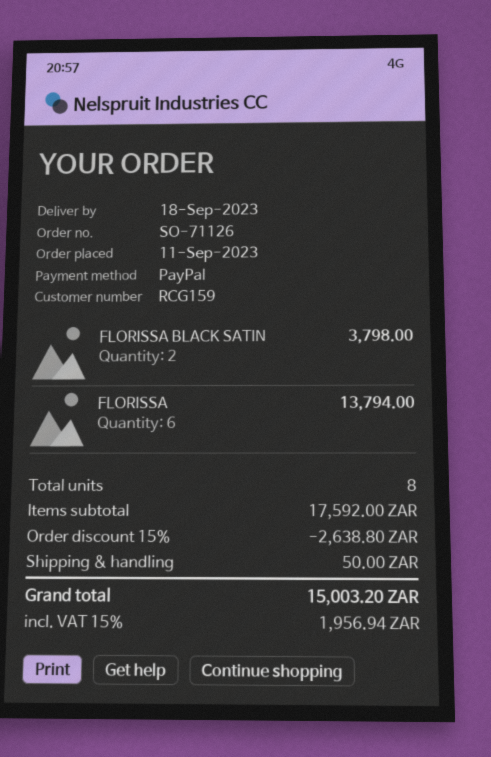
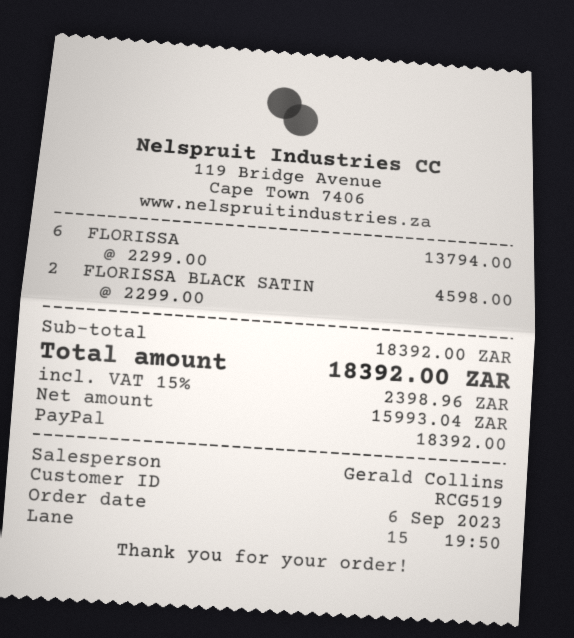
order date: 2023-09-11 -> 2023-09-06
customer number: RCG159 -> RCG519
FLORISSA BLACK SATIN: 2 for 3798.00 -> 2 for 4598.00
subtotal: 17592.00 -> 18392.00
discount: 15% = 2638.80 -> none
shipping: 50.00 -> none
tax: 15% = 1956.94 -> 15% = 2398.96
total: 15003.20 -> 18392.00

